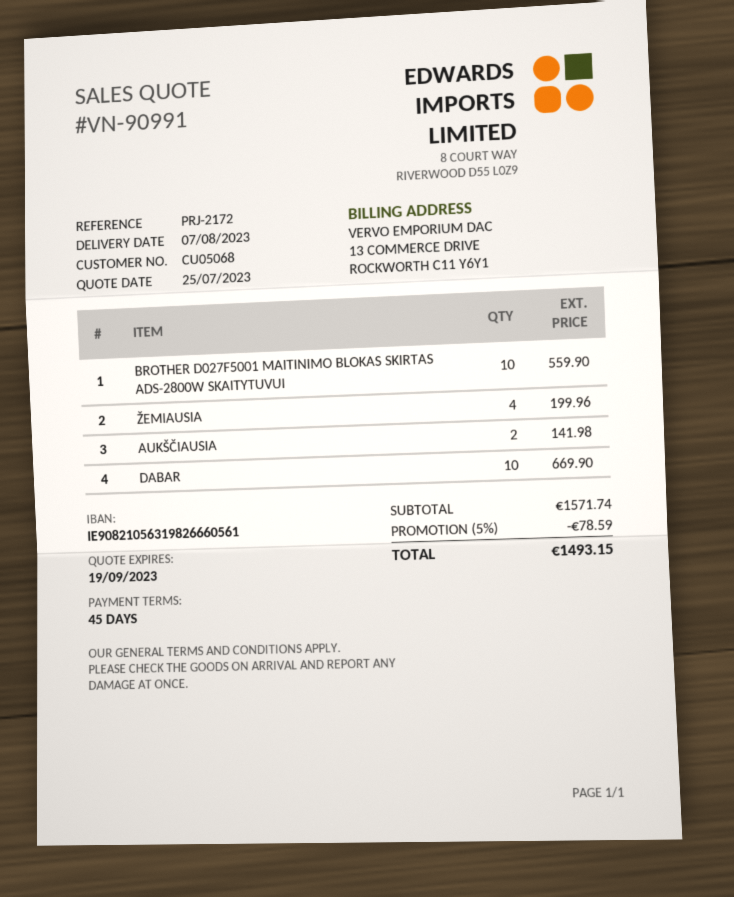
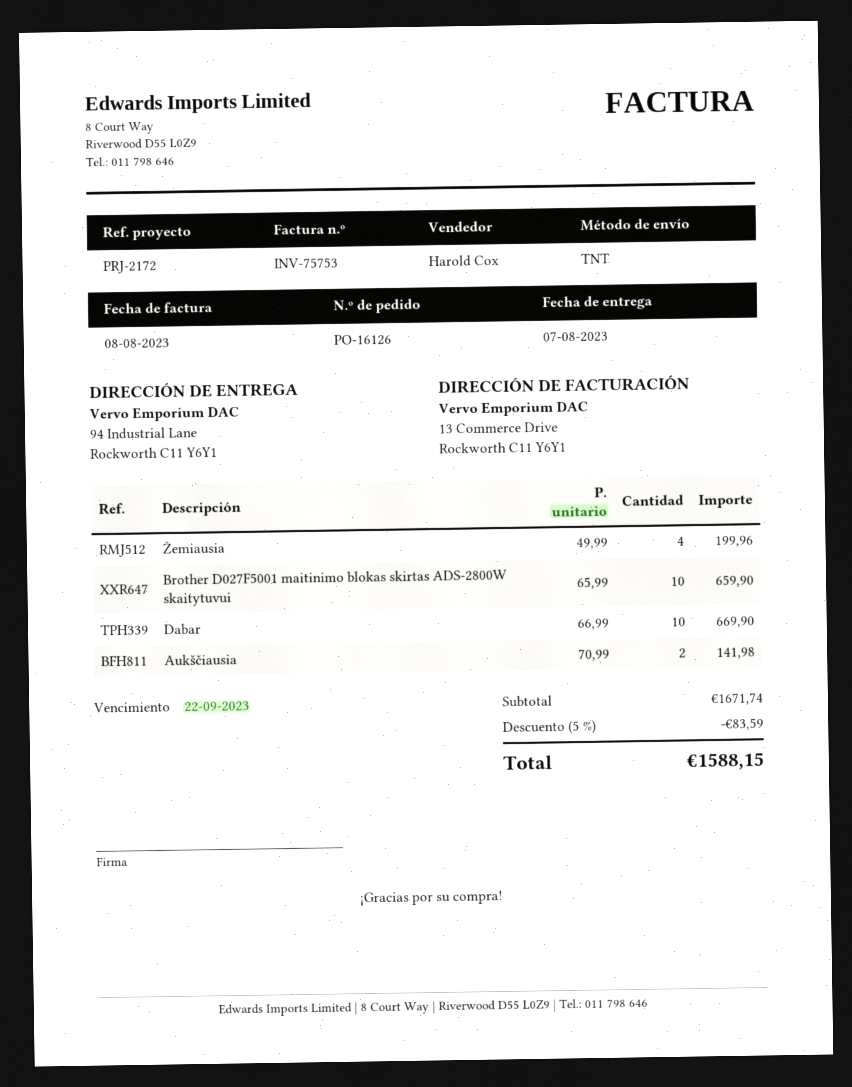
BROTHER D027F5001 MAITINIMO BLOKAS SKIRTAS ADS-2800W SKAITYTUVUI: 10 for 559.90 -> 10 for 659.90
subtotal: 1571.74 -> 1671.74
discount: 5% = 78.59 -> 5% = 83.59
total: 1493.15 -> 1588.15

